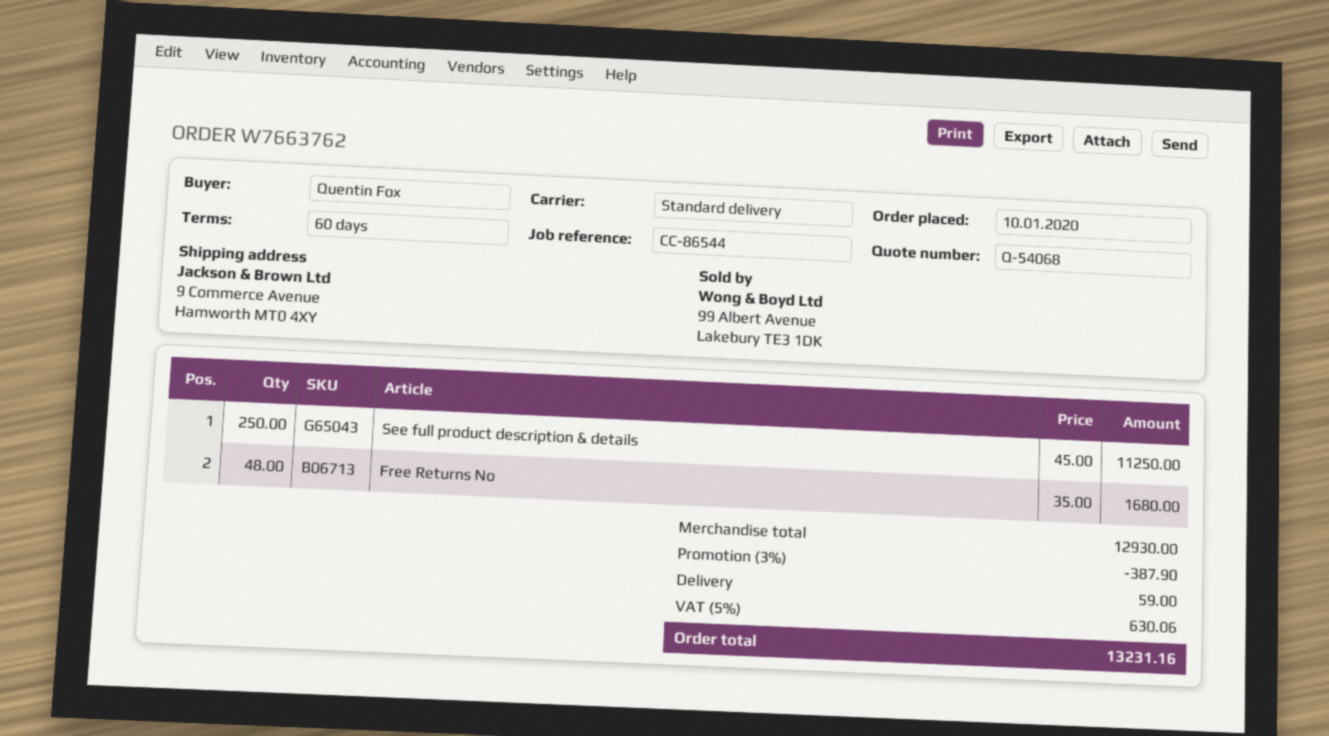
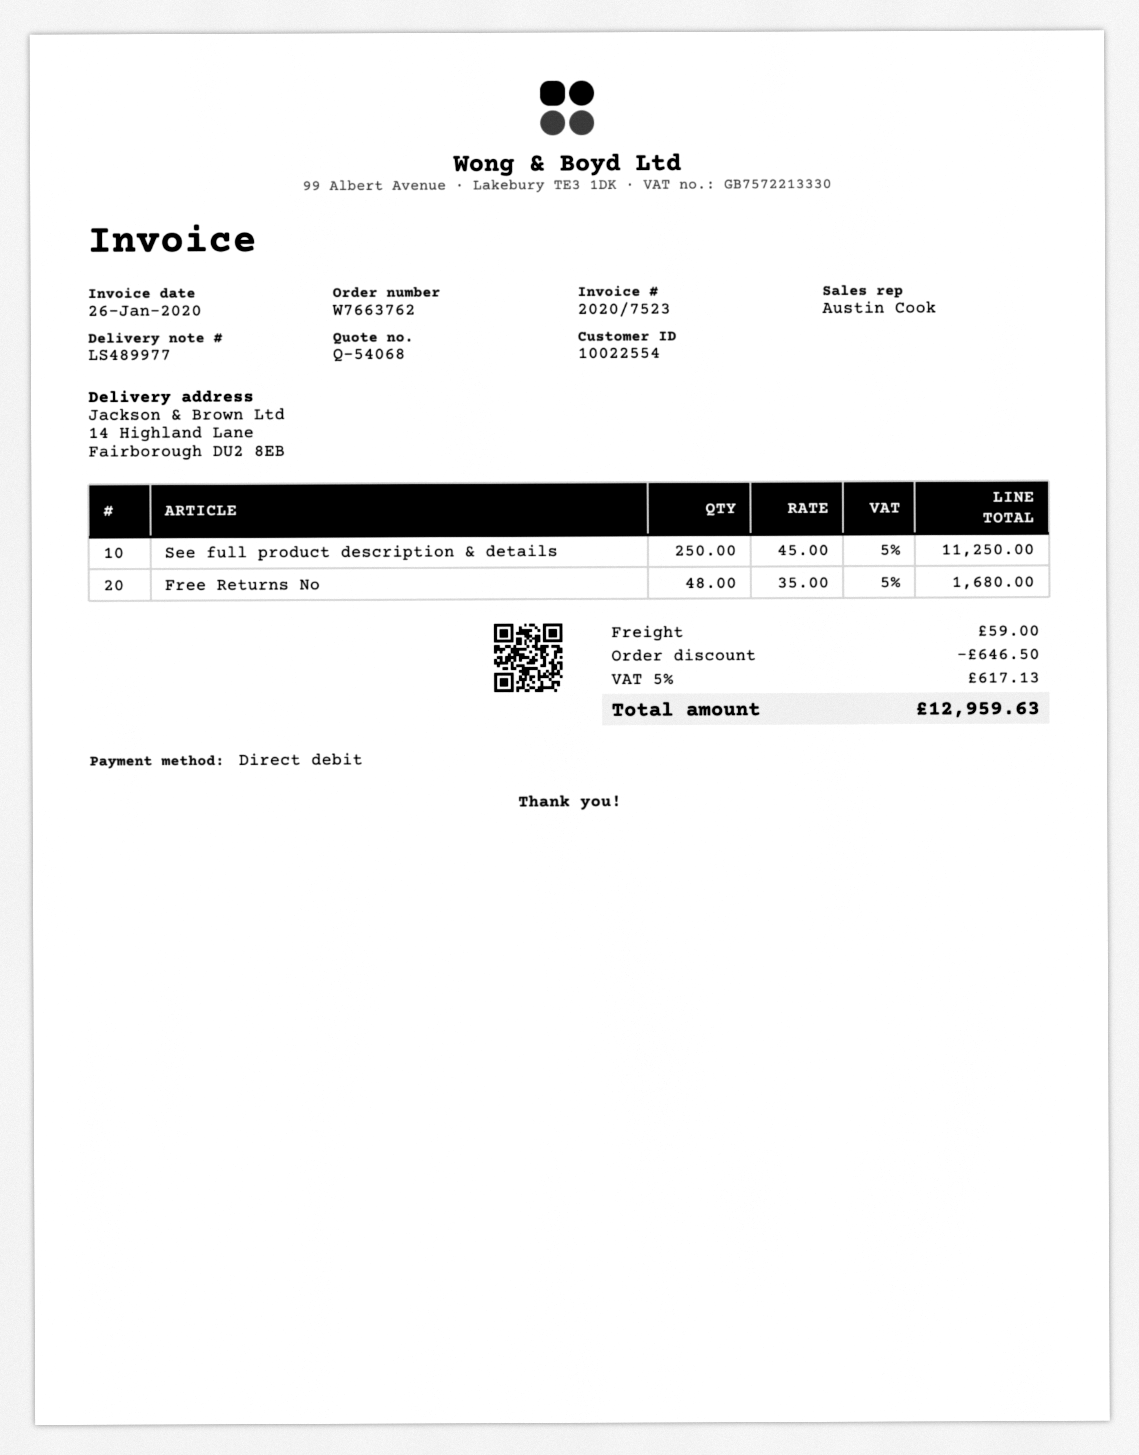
ship to: 9 Commerce Avenue, Hamworth MT0 4XY -> 14 Highland Lane, Fairborough DU2 8EB
discount: 387.90 -> 646.50
tax: 5% = 630.06 -> 5% = 617.13
total: 13231.16 -> 12959.63

